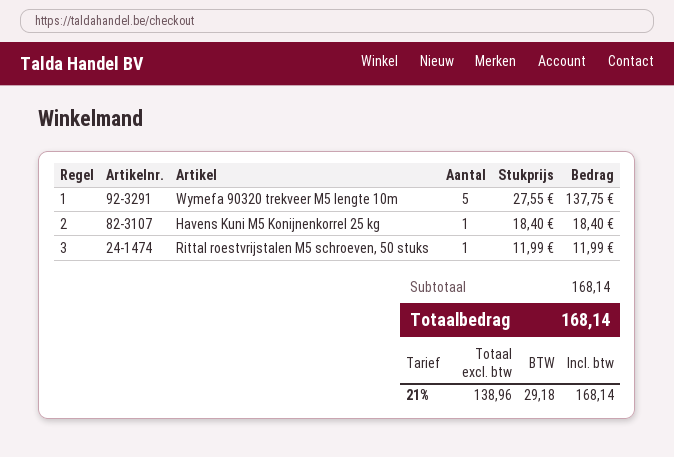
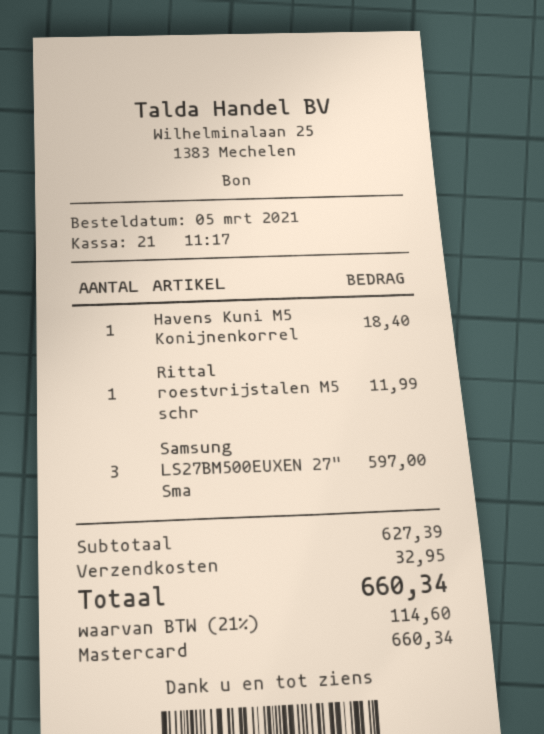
Wymefa 90320 trekveer M5 lengte 10m: 5 for 137.75 -> none
Samsung LS27BM500EUXEN 27" Sma: none -> 3 for 597.00
subtotal: 168.14 -> 627.39
shipping: none -> 32.95
tax: 21% = 29.18 -> 21% = 114.60
total: 168.14 -> 660.34

